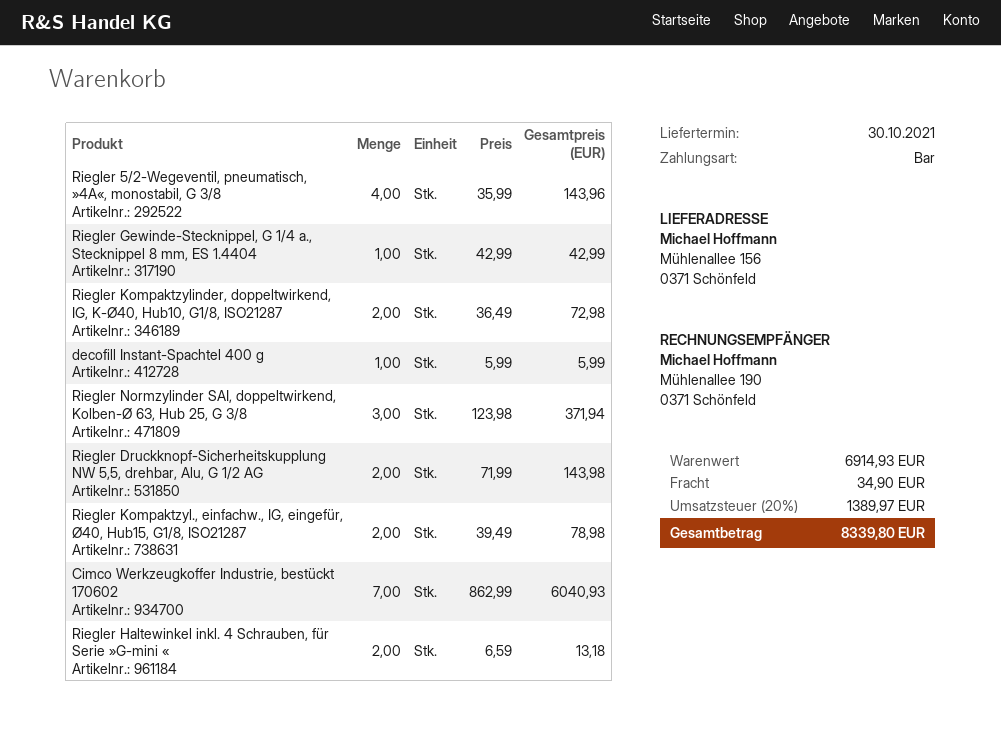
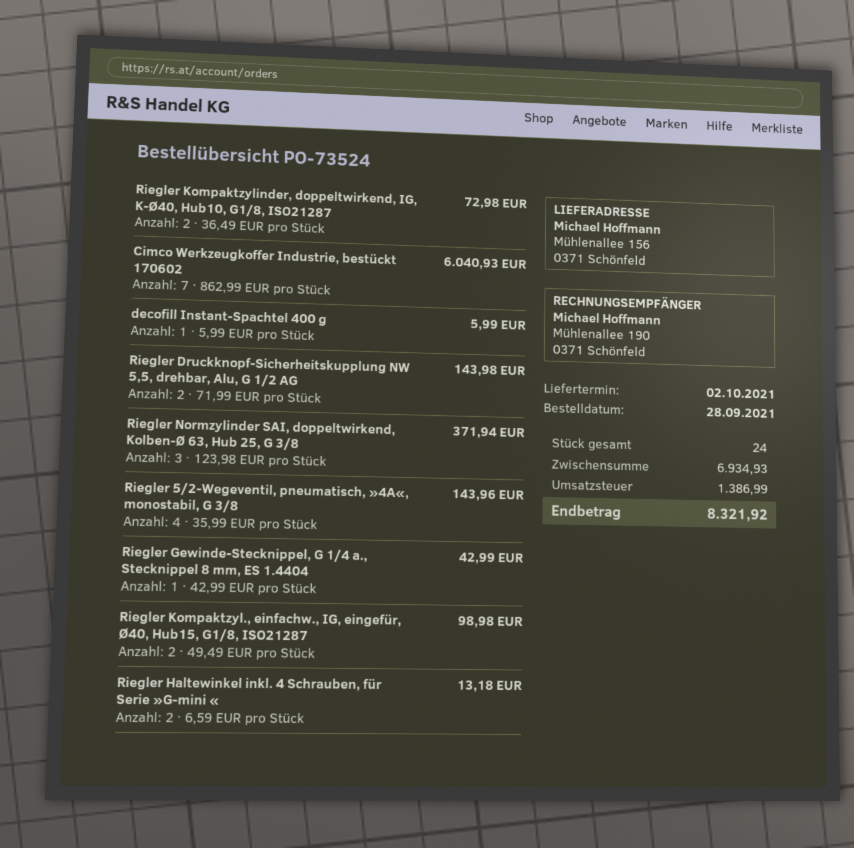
delivery date: 2021-10-30 -> 2021-10-02
Riegler Kompaktzyl., einfachw., IG, eingefür, Ø40, Hub15, G1/8, ISO21287: 2 x 39.49 = 78.98 -> 2 x 49.49 = 98.98
subtotal: 6914.93 -> 6934.93
shipping: 34.90 -> none
tax: 1389.97 -> 1386.99
total: 8339.80 -> 8321.92

